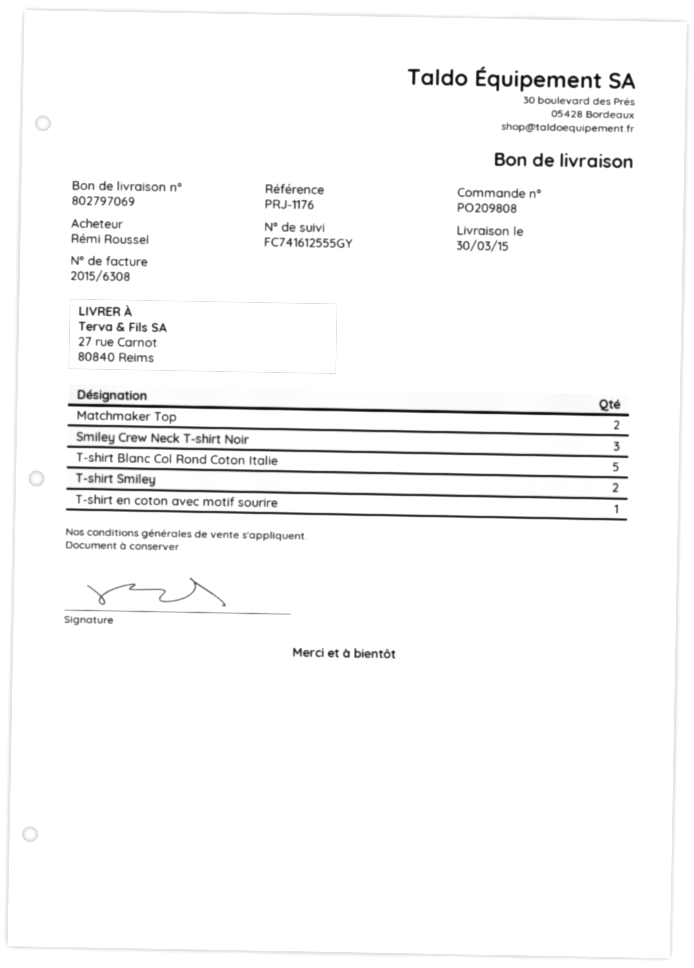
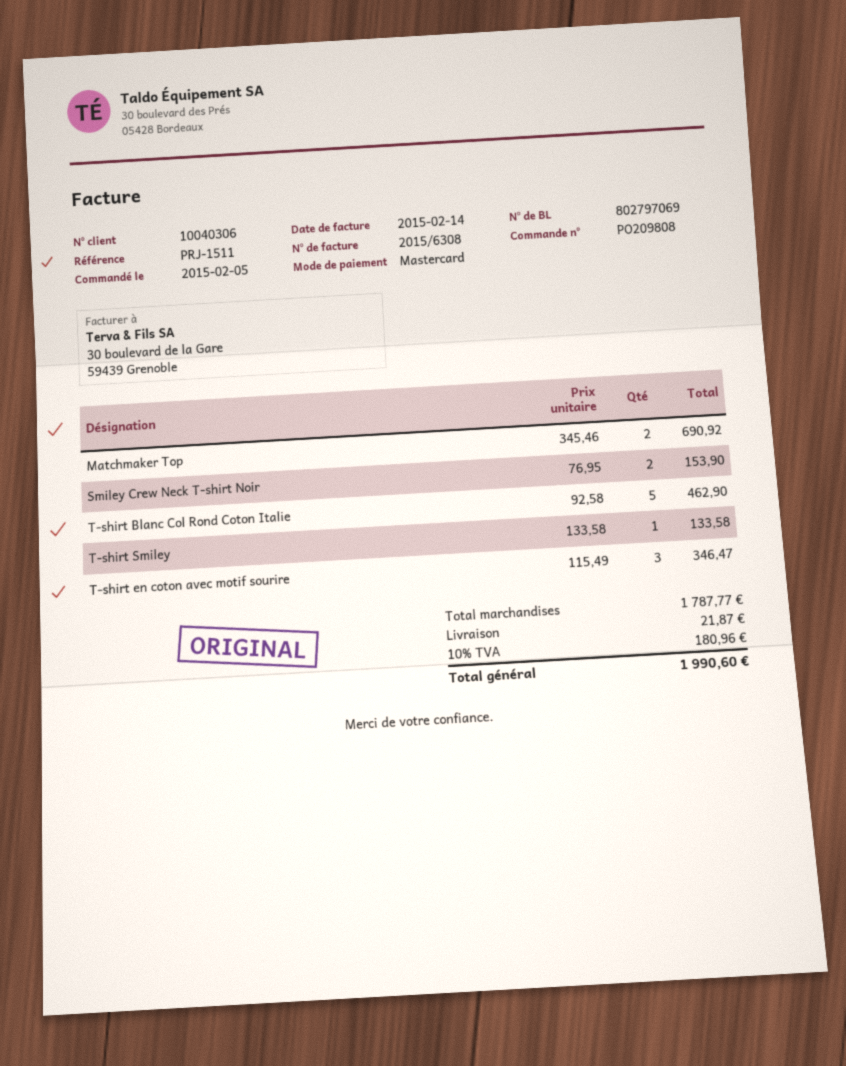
reference: PRJ-1176 -> PRJ-1511
Smiley Crew Neck T-shirt Noir: 3 -> 2
T-shirt Smiley: 2 -> 1
T-shirt en coton avec motif sourire: 1 -> 3

